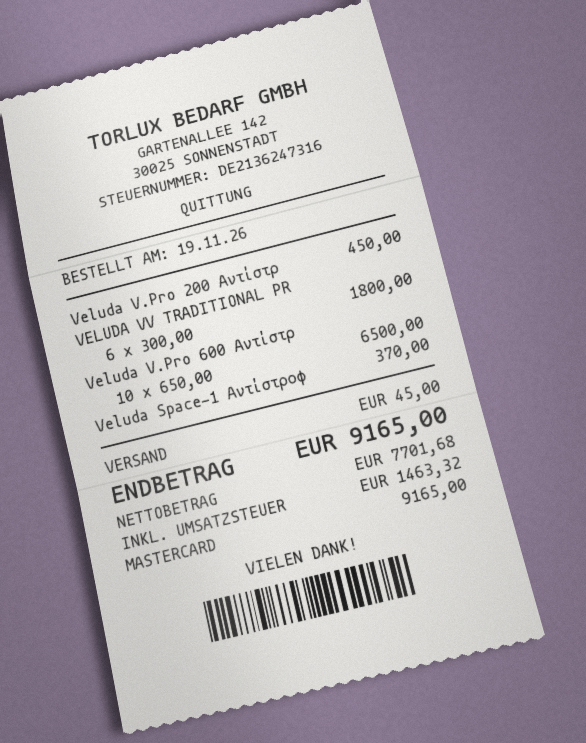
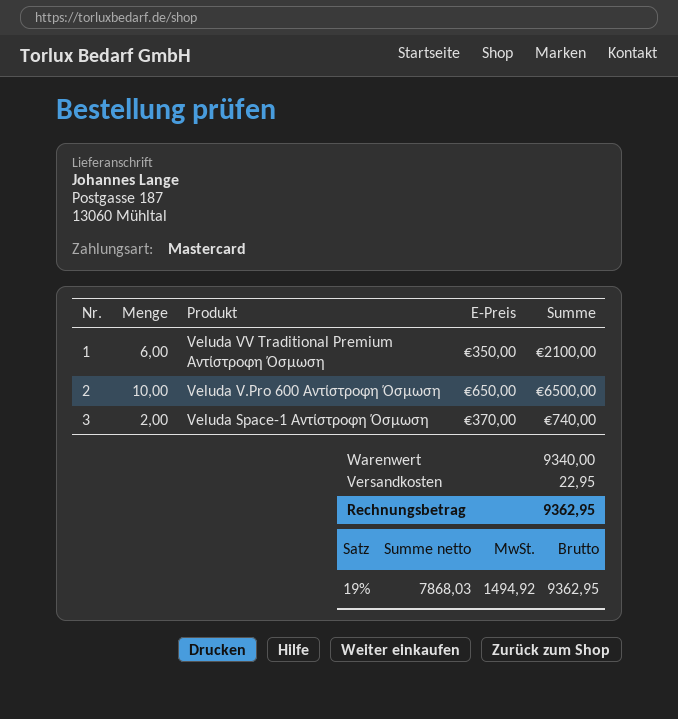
Veluda V.Pro 200 Αντίστρ: 1 x 450.00 = 450.00 -> none
VELUDA VV TRADITIONAL PR: 6 x 300.00 = 1800.00 -> 6 x 350.00 = 2100.00
Veluda Space-1 Αντίστροφ: 1 x 370.00 = 370.00 -> 2 x 370.00 = 740.00
shipping: 45.00 -> 22.95
net: 7701.68 -> 7868.03
tax: 1463.32 -> 1494.92
total: 9165.00 -> 9362.95

